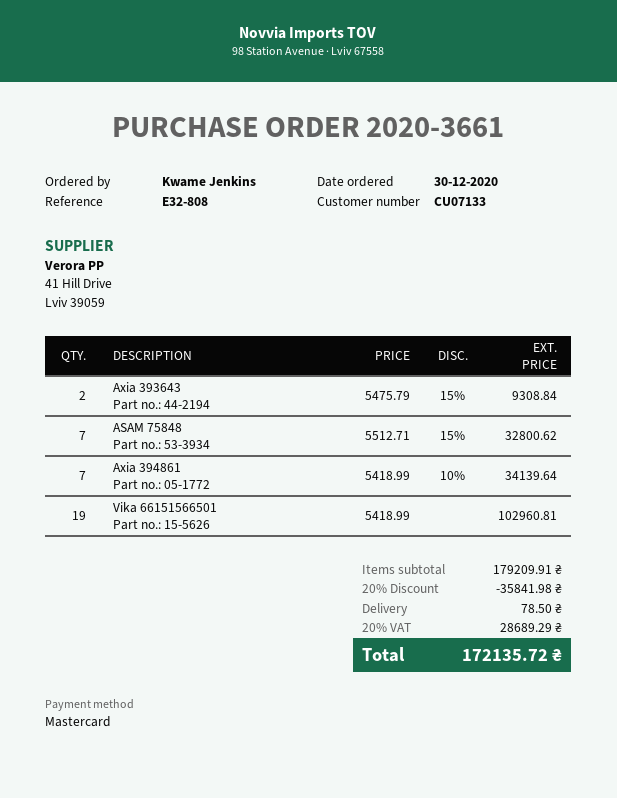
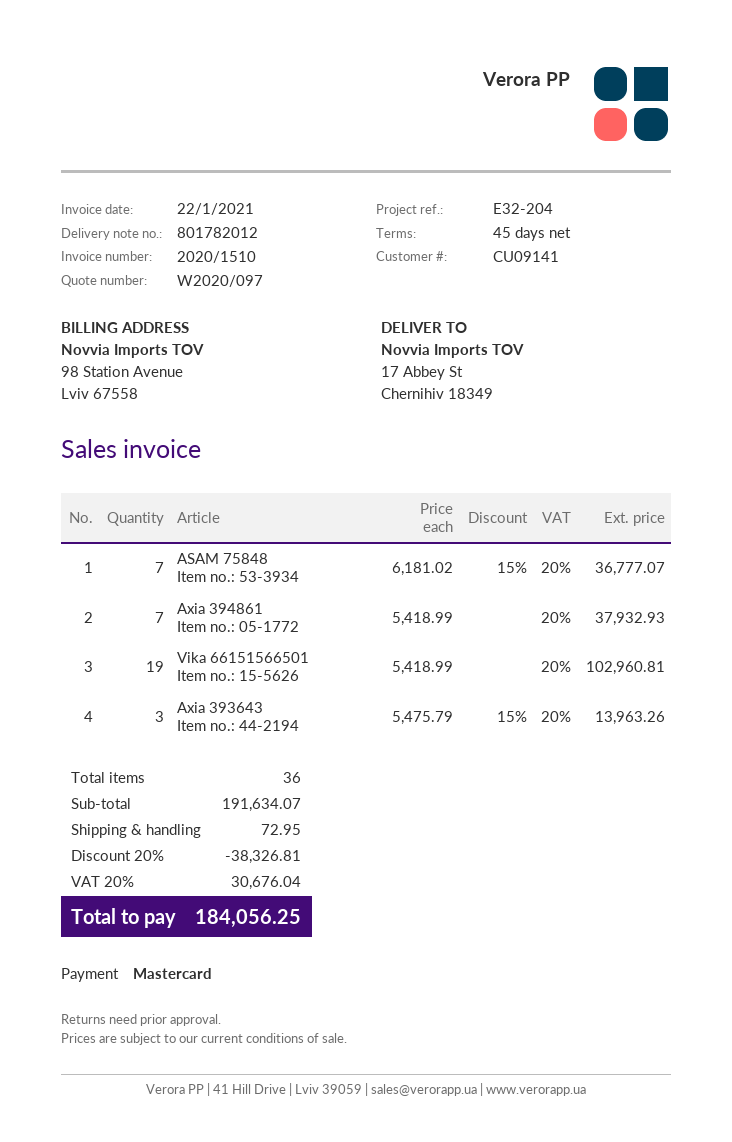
customer number: CU07133 -> CU09141
reference: E32-808 -> E32-204
Axia 393643: 2 x 5475.79 - 15% = 9308.84 -> 3 x 5475.79 - 15% = 13963.26
ASAM 75848: 7 x 5512.71 - 15% = 32800.62 -> 7 x 6181.02 - 15% = 36777.07
Axia 394861: 7 x 5418.99 - 10% = 34139.64 -> 7 x 5418.99 = 37932.93
subtotal: 179209.91 -> 191634.07
discount: 20% = 35841.98 -> 20% = 38326.81
shipping: 78.50 -> 72.95
tax: 20% = 28689.29 -> 20% = 30676.04
total: 172135.72 -> 184056.25

